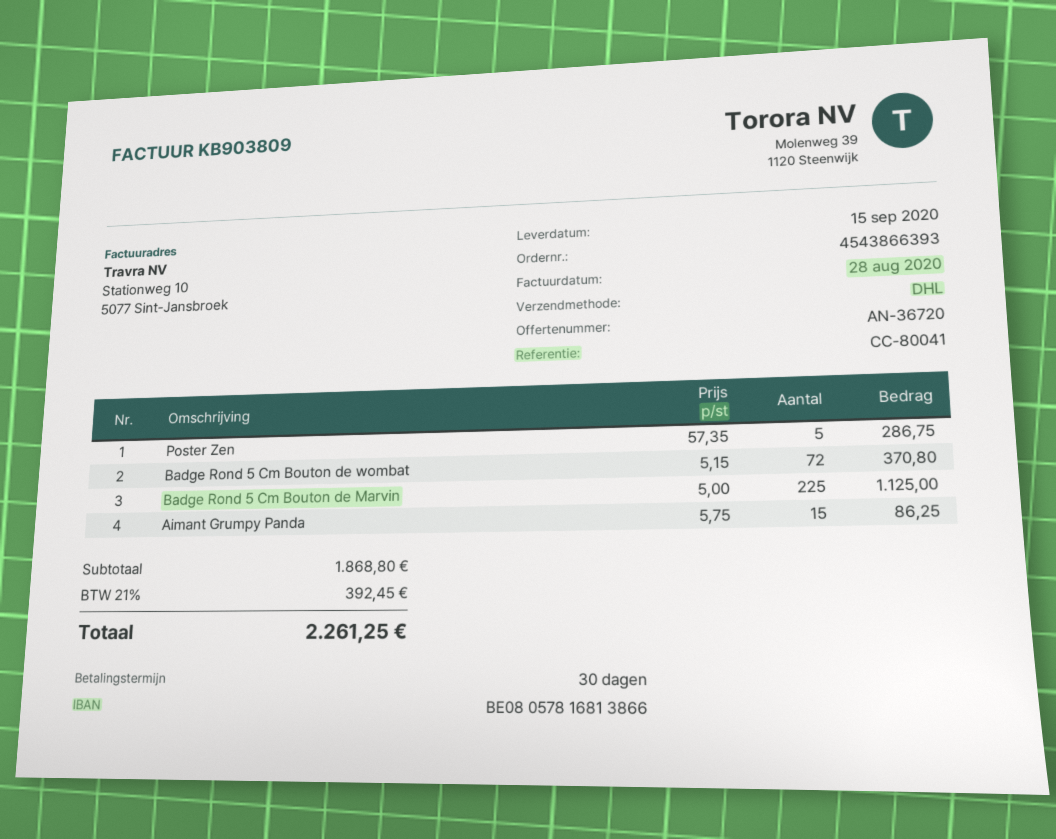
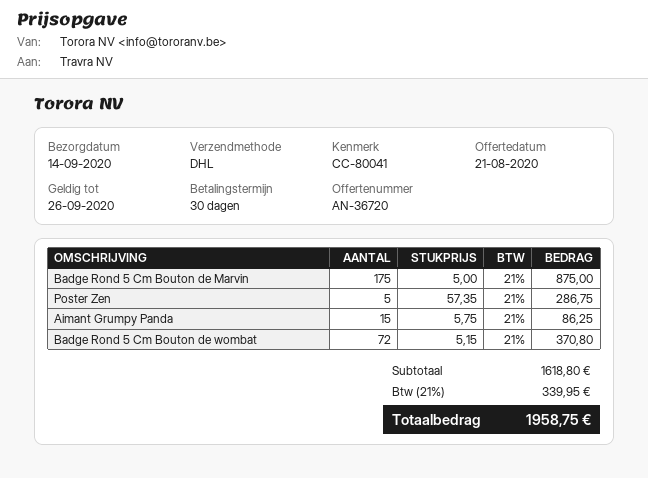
delivery date: 2020-09-15 -> 2020-09-14
Badge Rond 5 Cm Bouton de Marvin: 225 x 5.00 = 1125.00 -> 175 x 5.00 = 875.00
subtotal: 1868.80 -> 1618.80
tax: 21% = 392.45 -> 21% = 339.95
total: 2261.25 -> 1958.75

